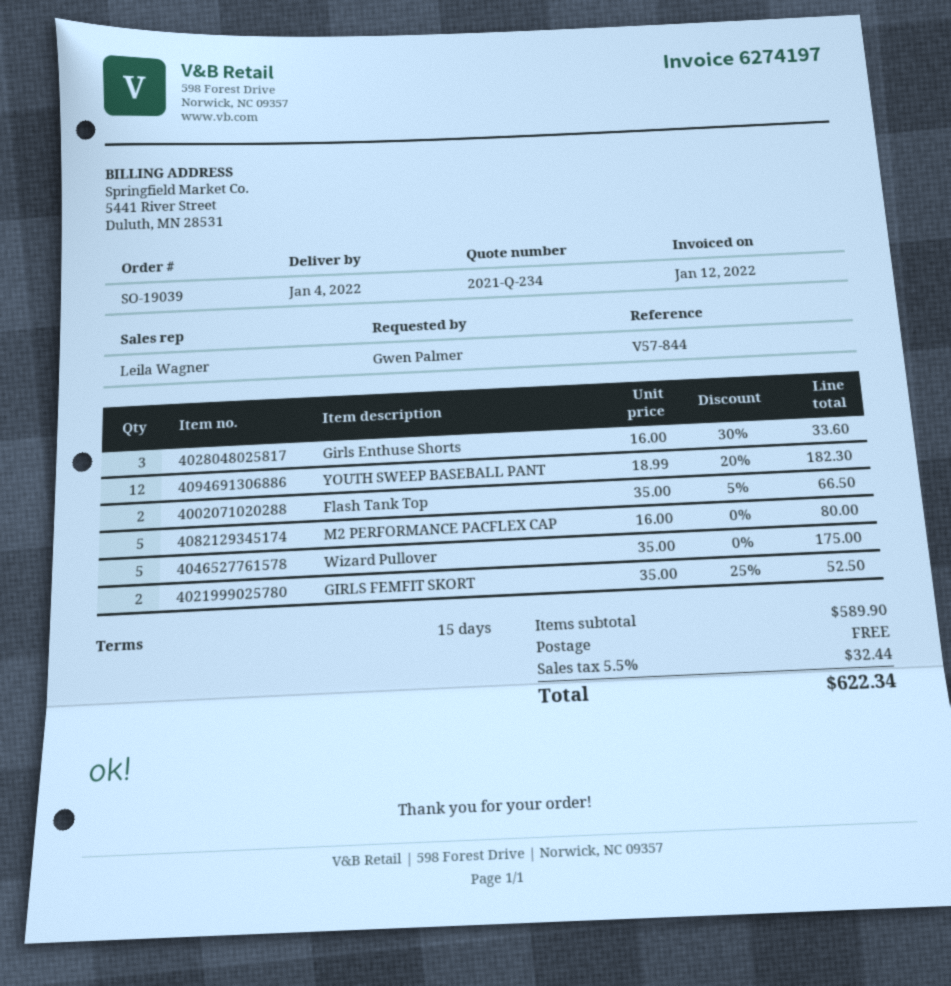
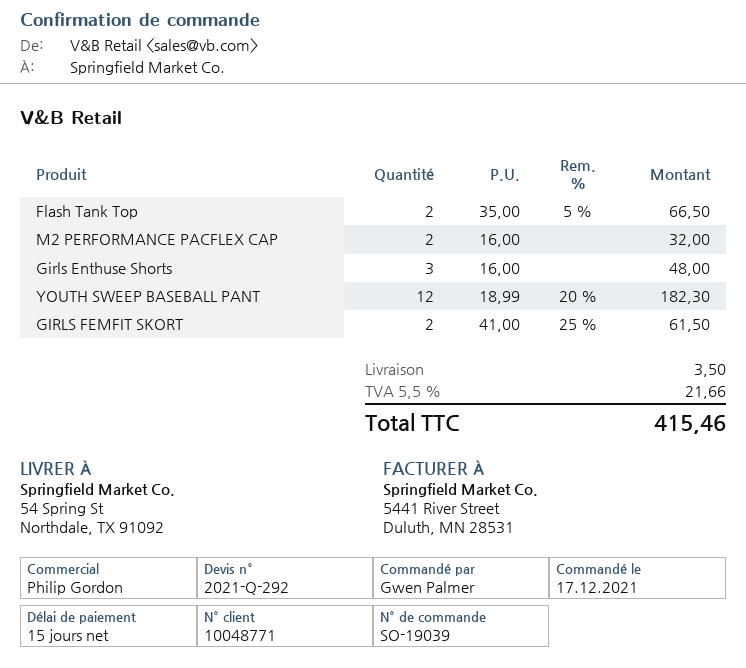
quote number: 2021-Q-234 -> 2021-Q-292
sales rep: Leila Wagner -> Philip Gordon
Girls Enthuse Shorts: 3 x 16.00 - 30% = 33.60 -> 3 x 16.00 = 48.00
M2 PERFORMANCE PACFLEX CAP: 5 x 16.00 = 80.00 -> 2 x 16.00 = 32.00
Wizard Pullover: 5 x 35.00 = 175.00 -> none
GIRLS FEMFIT SKORT: 2 x 35.00 - 25% = 52.50 -> 2 x 41.00 - 25% = 61.50
shipping: 0.00 -> 3.50
tax: 5.5% = 32.44 -> 5.5% = 21.66
total: 622.34 -> 415.46

